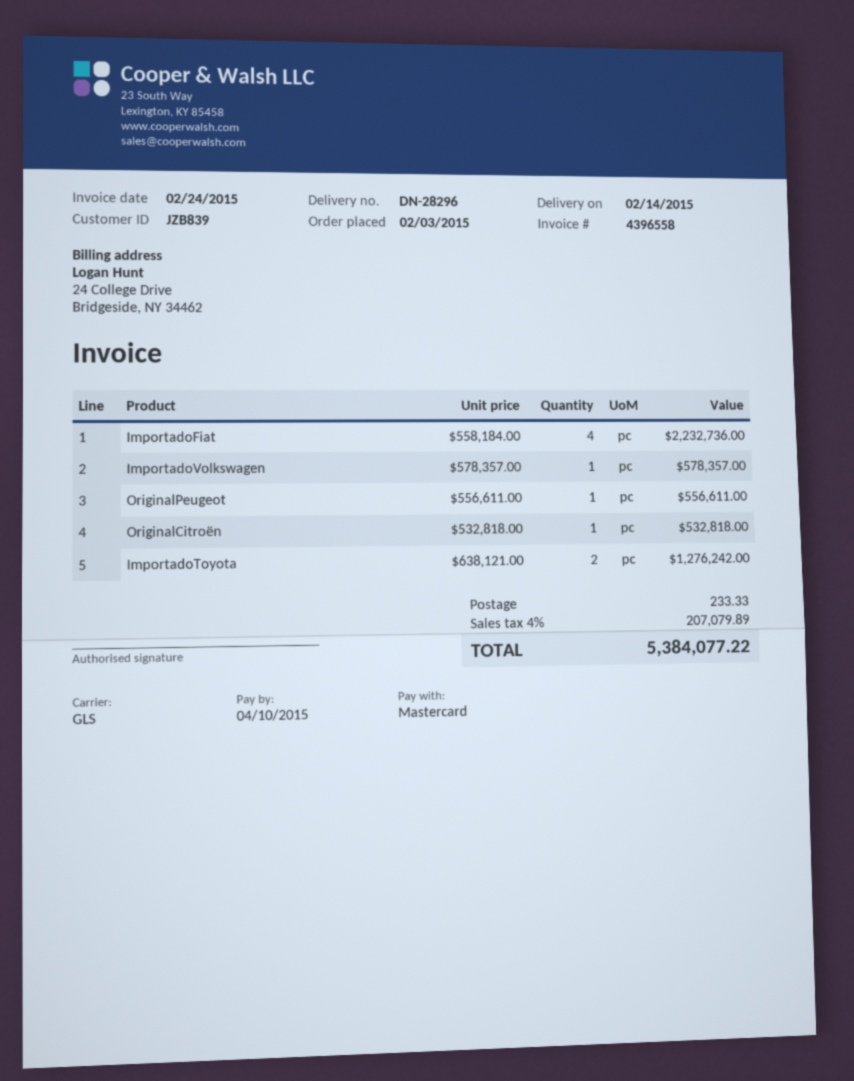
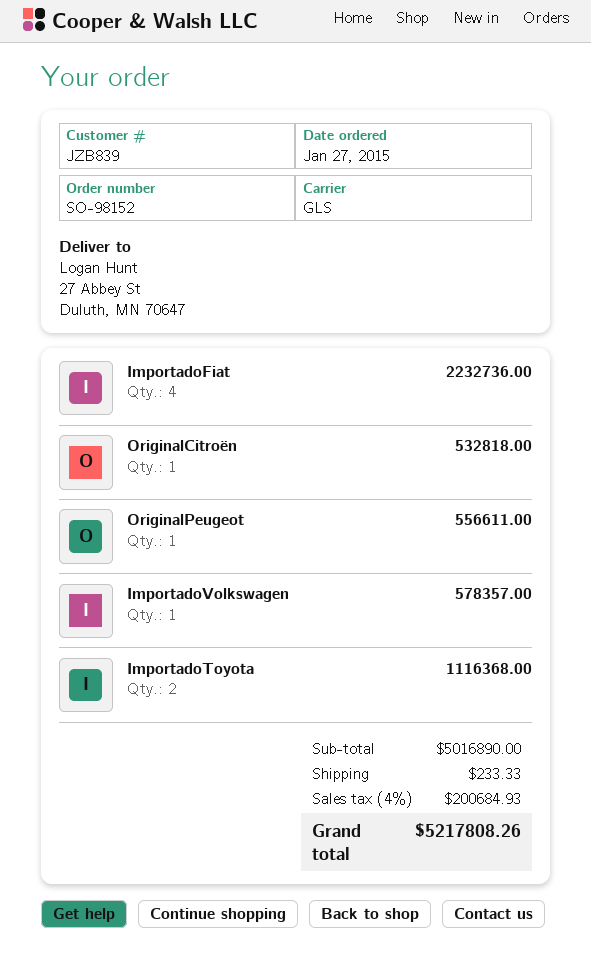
order date: 2015-02-03 -> 2015-01-27
ImportadoToyota: 2 for 1276242.00 -> 2 for 1116368.00
tax: 4% = 207079.89 -> 4% = 200684.93
total: 5384077.22 -> 5217808.26

